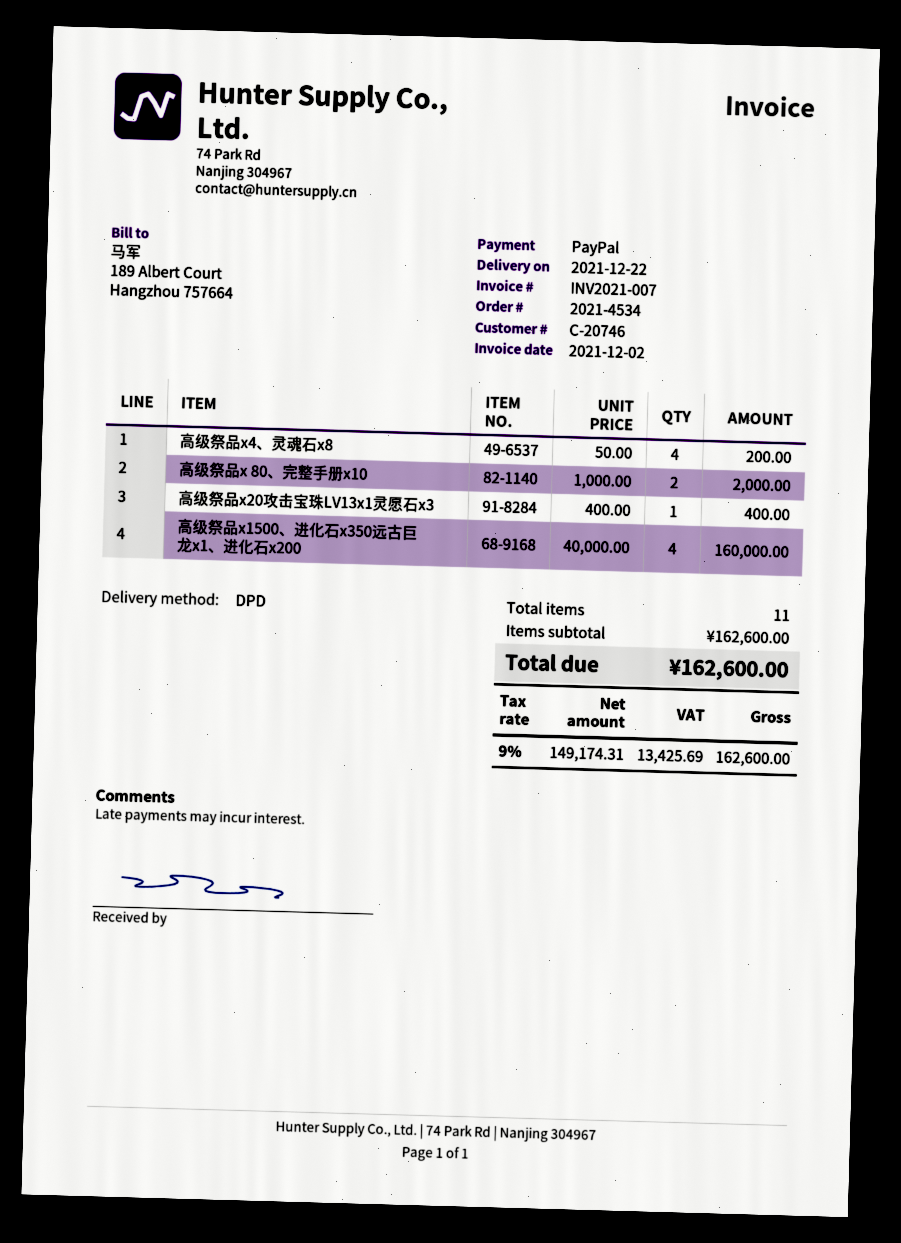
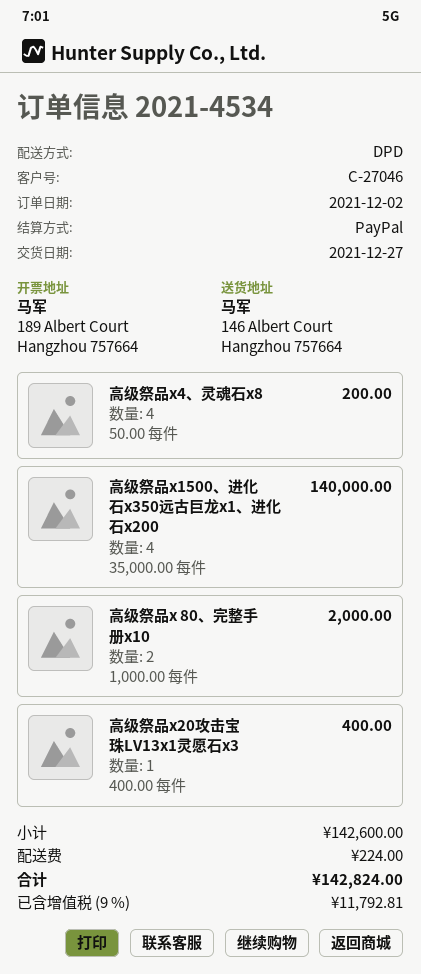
delivery date: 2021-12-22 -> 2021-12-27
customer number: C-20746 -> C-27046
高级祭品x1500、进化石x350远古巨龙x1、进化石x200: 4 x 40000.00 = 160000.00 -> 4 x 35000.00 = 140000.00
subtotal: 162600.00 -> 142600.00
shipping: none -> 224.00
tax: 9% = 13425.69 -> 9% = 11792.81
total: 162600.00 -> 142824.00

